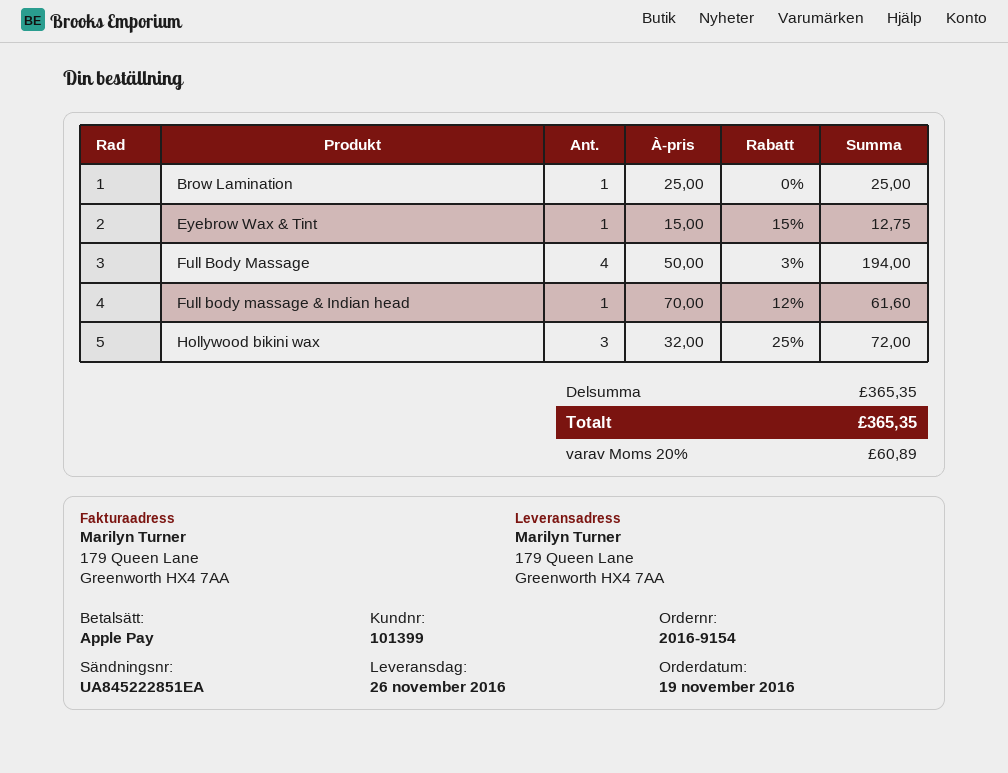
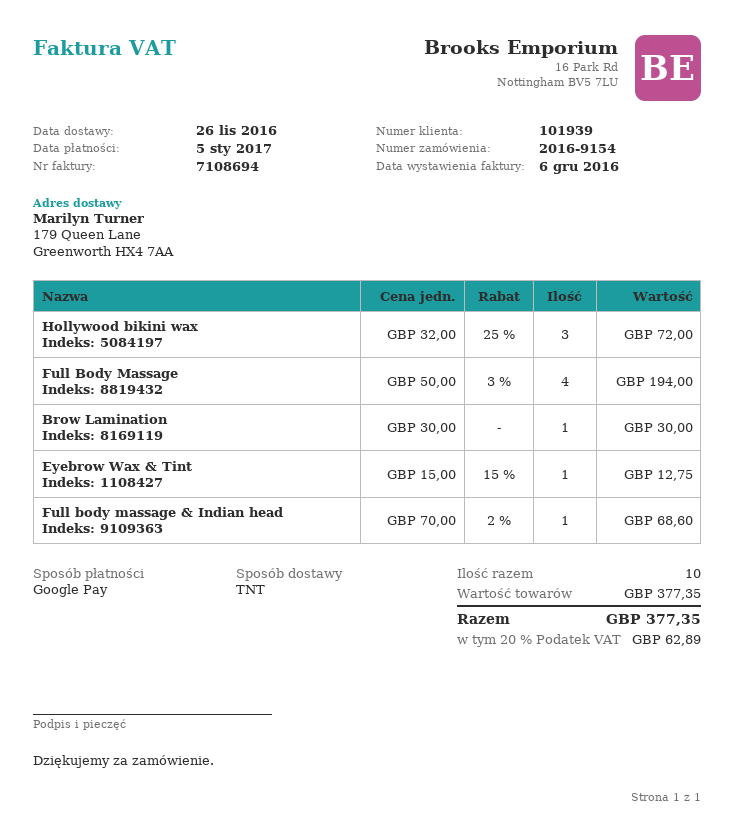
customer number: 101399 -> 101939
payment method: Apple Pay -> Google Pay
Brow Lamination: 1 x 25.00 = 25.00 -> 1 x 30.00 = 30.00
Full body massage & Indian head: 1 x 70.00 - 12% = 61.60 -> 1 x 70.00 - 2% = 68.60
subtotal: 365.35 -> 377.35
tax: 20% = 60.89 -> 20% = 62.89
total: 365.35 -> 377.35

